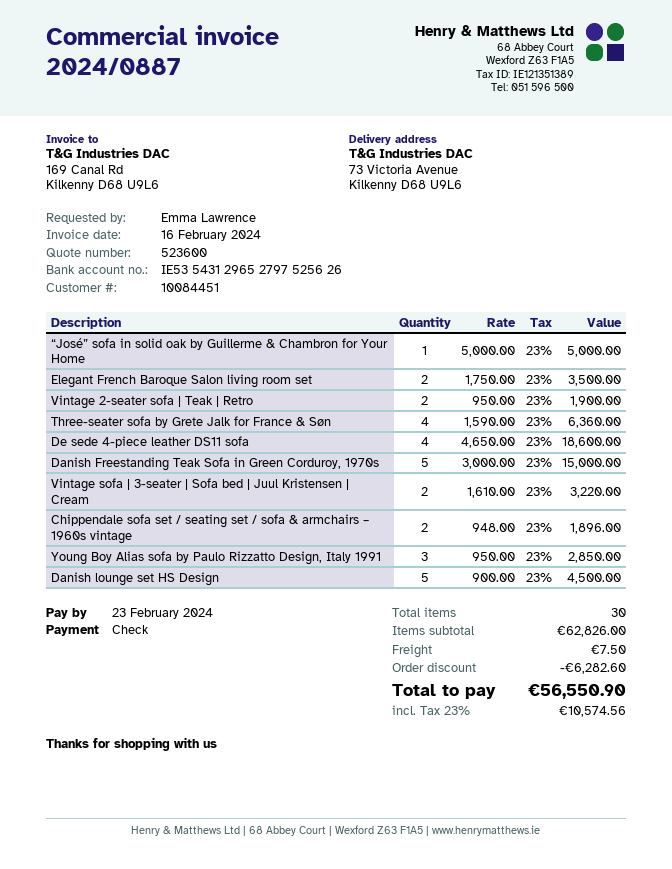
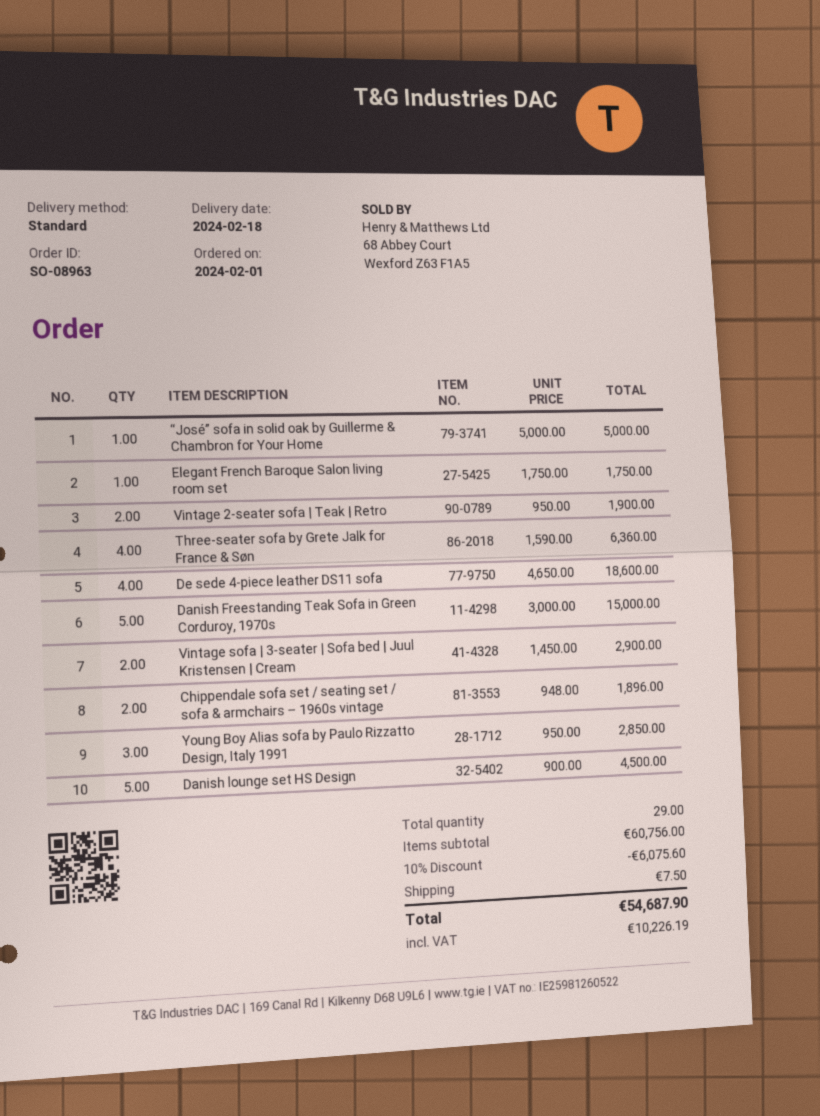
Elegant French Baroque Salon living room set: 2 x 1750.00 = 3500.00 -> 1 x 1750.00 = 1750.00
Vintage sofa | 3-seater | Sofa bed | Juul Kristensen | Cream: 2 x 1610.00 = 3220.00 -> 2 x 1450.00 = 2900.00
total quantity: 30 -> 29
subtotal: 62826.00 -> 60756.00
discount: 6282.60 -> 6075.60
tax: 10574.56 -> 10226.19
total: 56550.90 -> 54687.90

